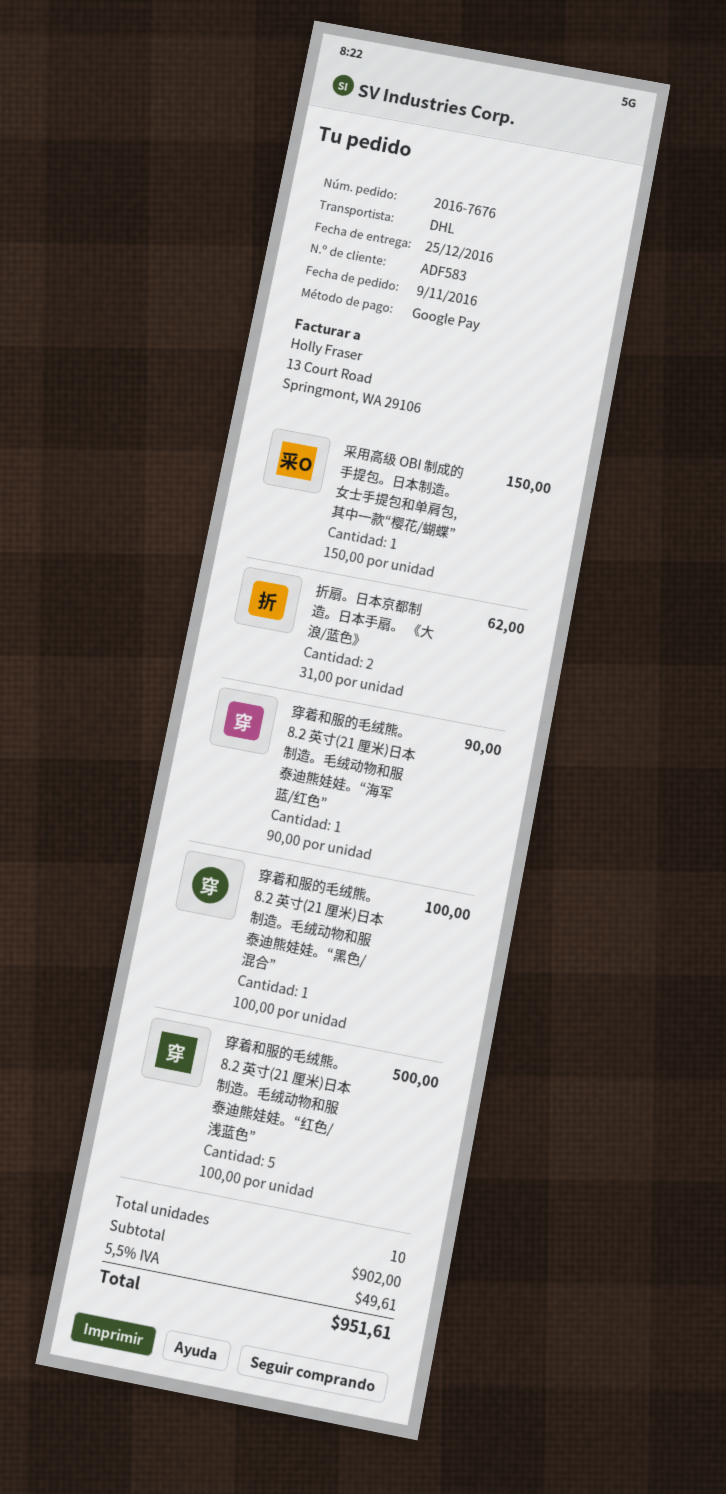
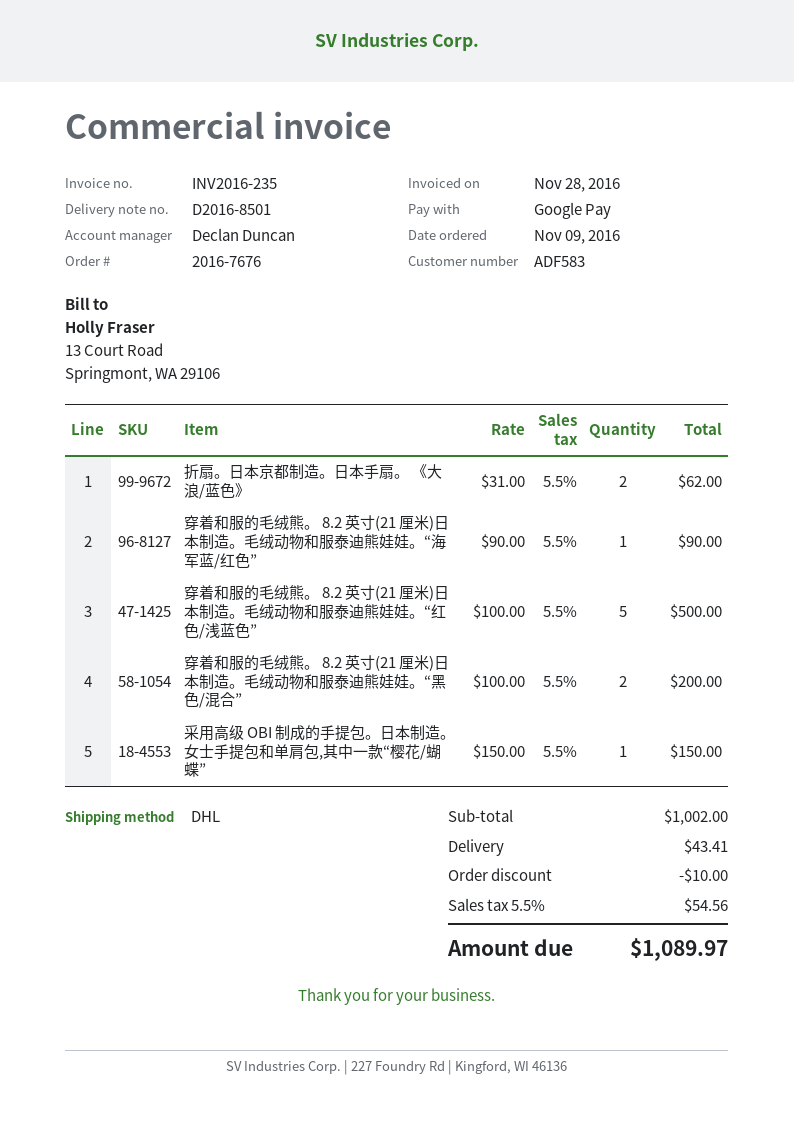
穿着和服的毛绒熊。 8.2 英寸(21 厘米)日本制造。毛绒动物和服泰迪熊娃娃。“黑色/混合”: 1 x 100.00 = 100.00 -> 2 x 100.00 = 200.00
subtotal: 902.00 -> 1002.00
discount: none -> 10.00
shipping: none -> 43.41
tax: 5.5% = 49.61 -> 5.5% = 54.56
total: 951.61 -> 1089.97

